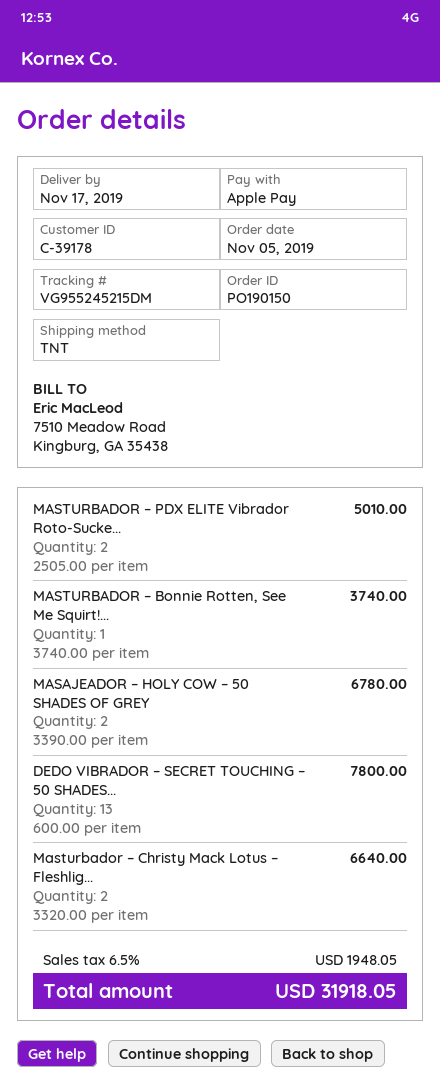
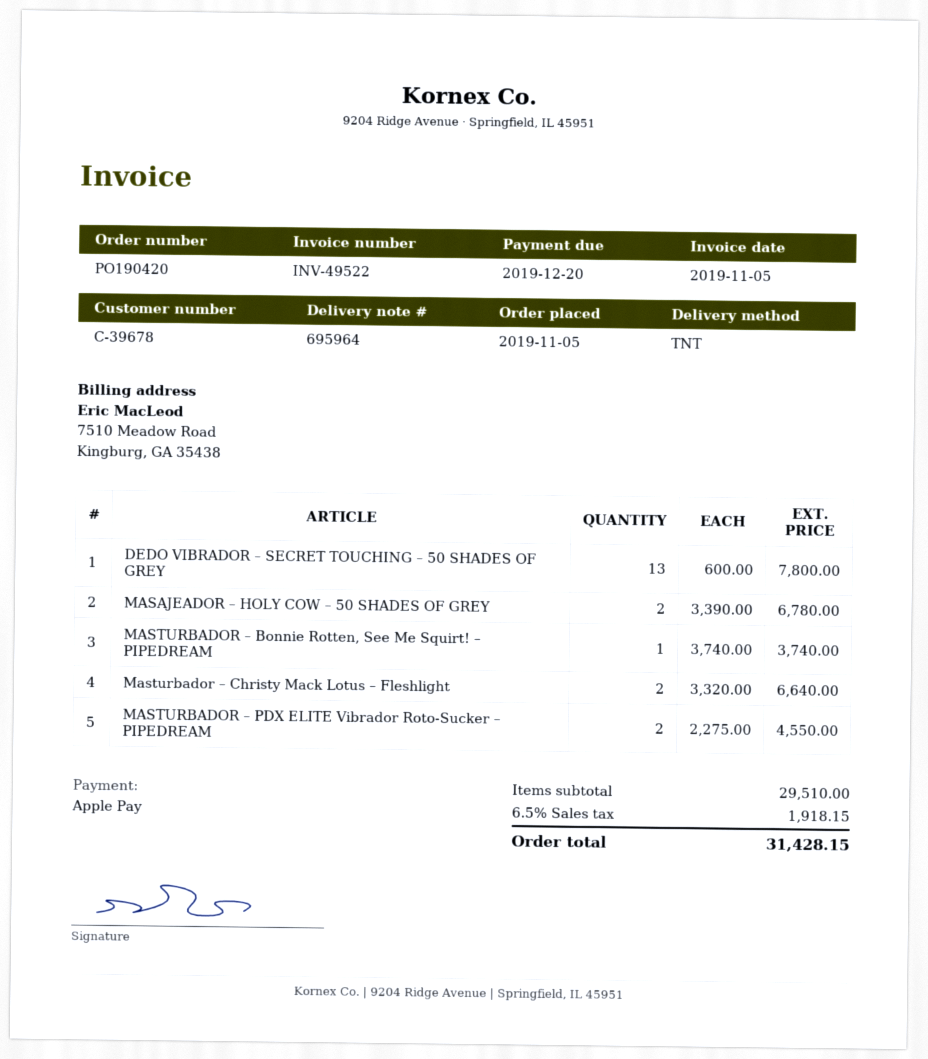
order number: PO190150 -> PO190420
customer number: C-39178 -> C-39678
MASTURBADOR – PDX ELITE Vibrador Roto-Sucke...: 2 x 2505.00 = 5010.00 -> 2 x 2275.00 = 4550.00
tax: 6.5% = 1948.05 -> 6.5% = 1918.15
total: 31918.05 -> 31428.15

